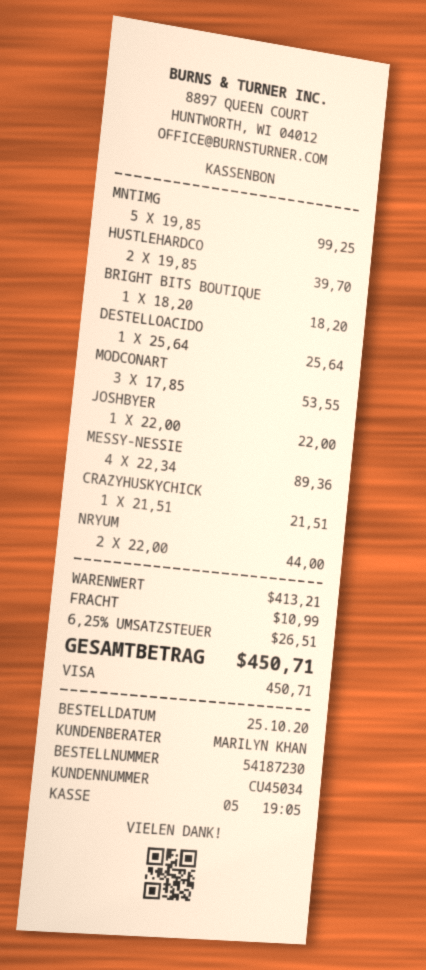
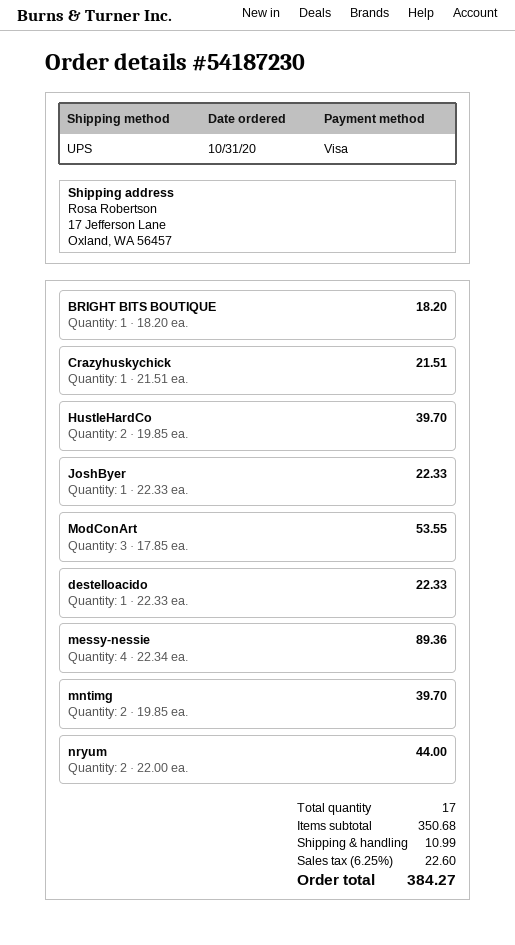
order date: 2020-10-25 -> 2020-10-31
MNTIMG: 5 x 19.85 = 99.25 -> 2 x 19.85 = 39.70
DESTELLOACIDO: 1 x 25.64 = 25.64 -> 1 x 22.33 = 22.33
JOSHBYER: 1 x 22.00 = 22.00 -> 1 x 22.33 = 22.33
subtotal: 413.21 -> 350.68
tax: 6.25% = 26.51 -> 6.25% = 22.60
total: 450.71 -> 384.27

